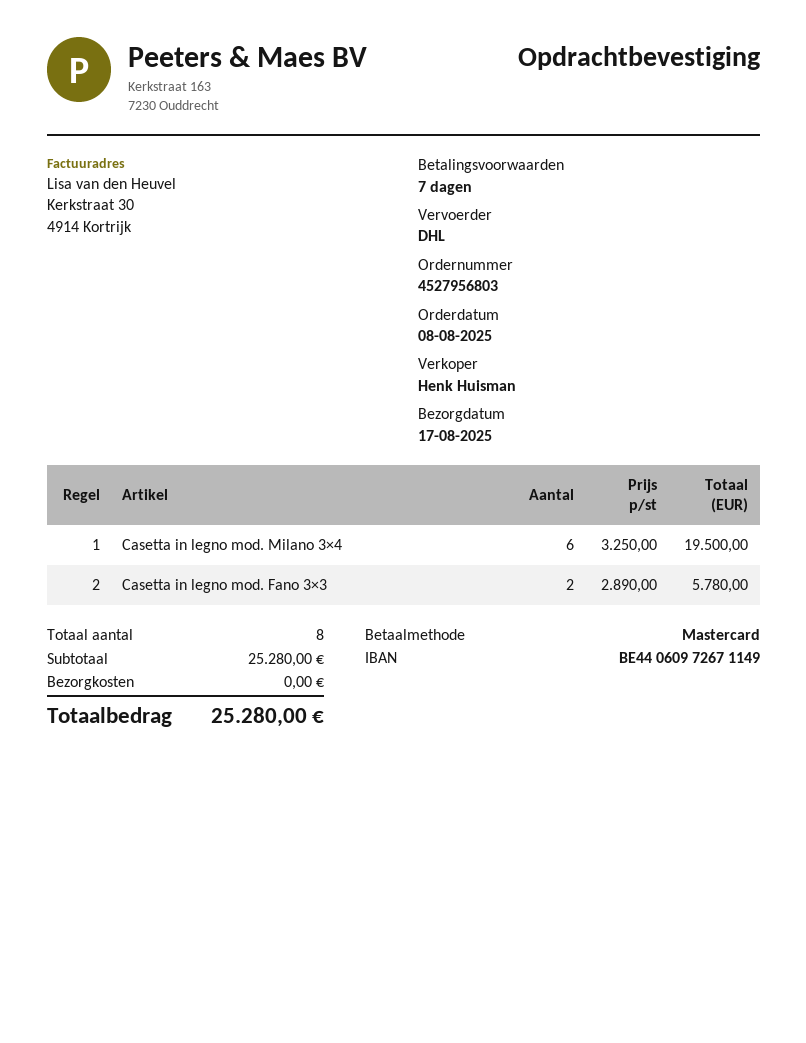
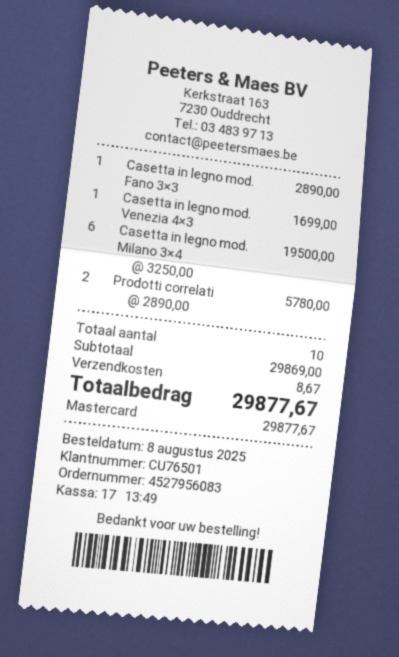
order number: 4527956803 -> 4527956083
Casetta in legno mod. Fano 3×3: 2 x 2890.00 = 5780.00 -> 1 x 2890.00 = 2890.00
Casetta in legno mod. Venezia 4×3: none -> 1 x 1699.00 = 1699.00
Prodotti correlati: none -> 2 x 2890.00 = 5780.00
total quantity: 8 -> 10
subtotal: 25280.00 -> 29869.00
shipping: 0.00 -> 8.67
total: 25280.00 -> 29877.67

